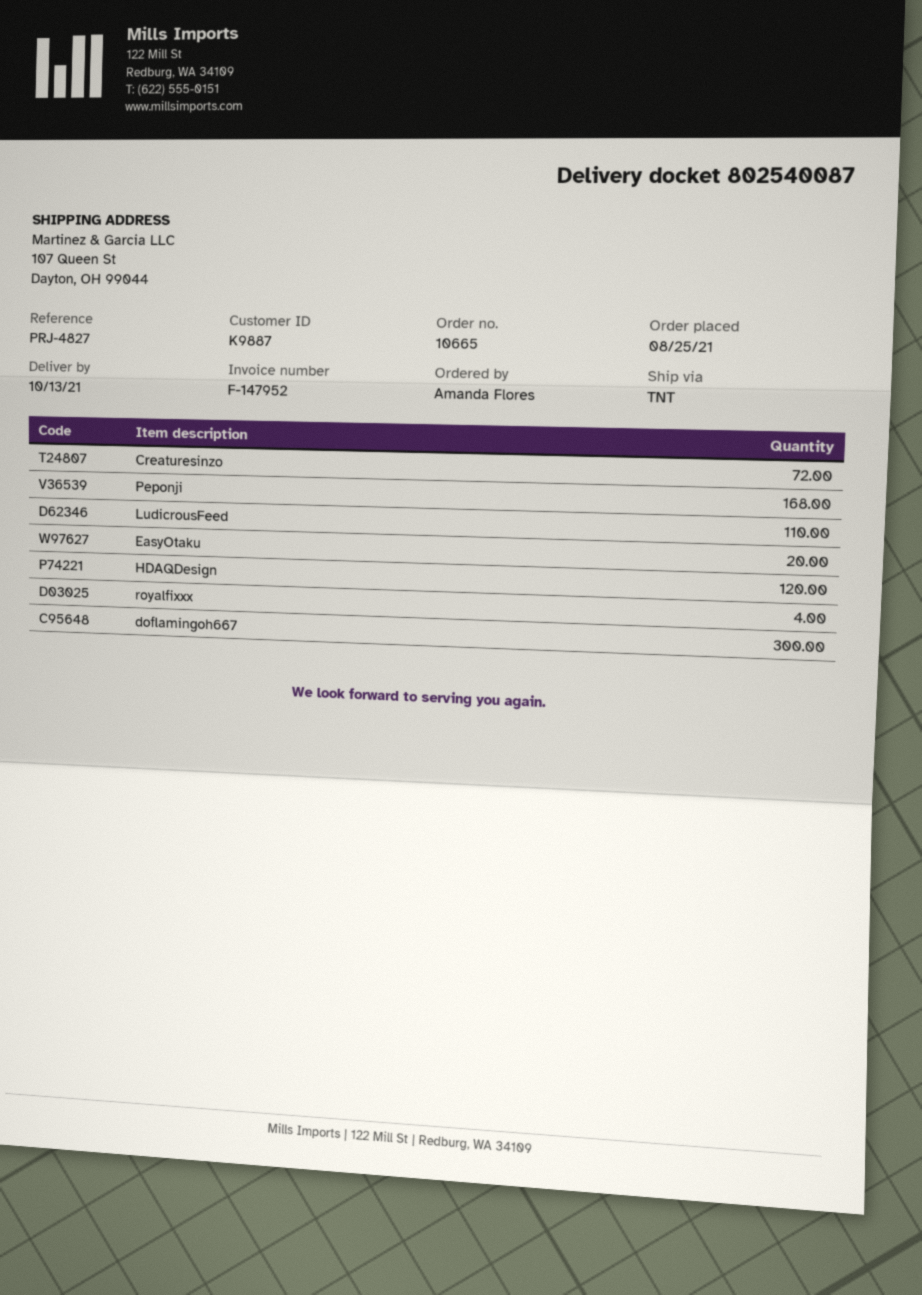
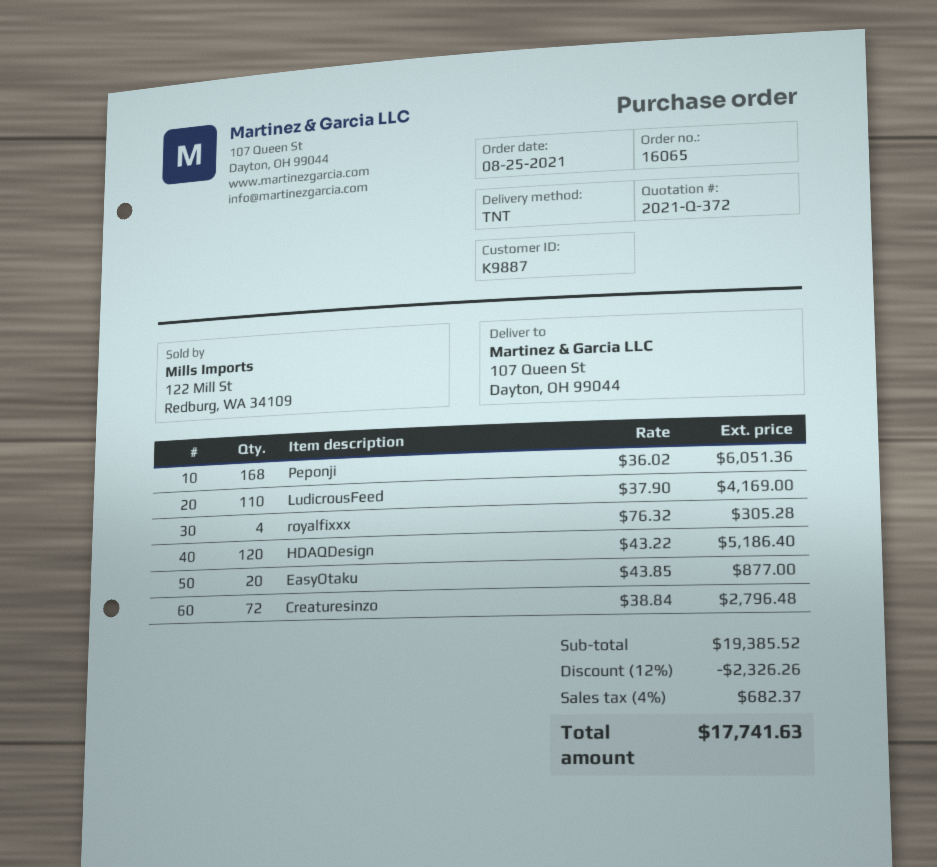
order number: 10665 -> 16065
doflamingoh667: 300 -> none

